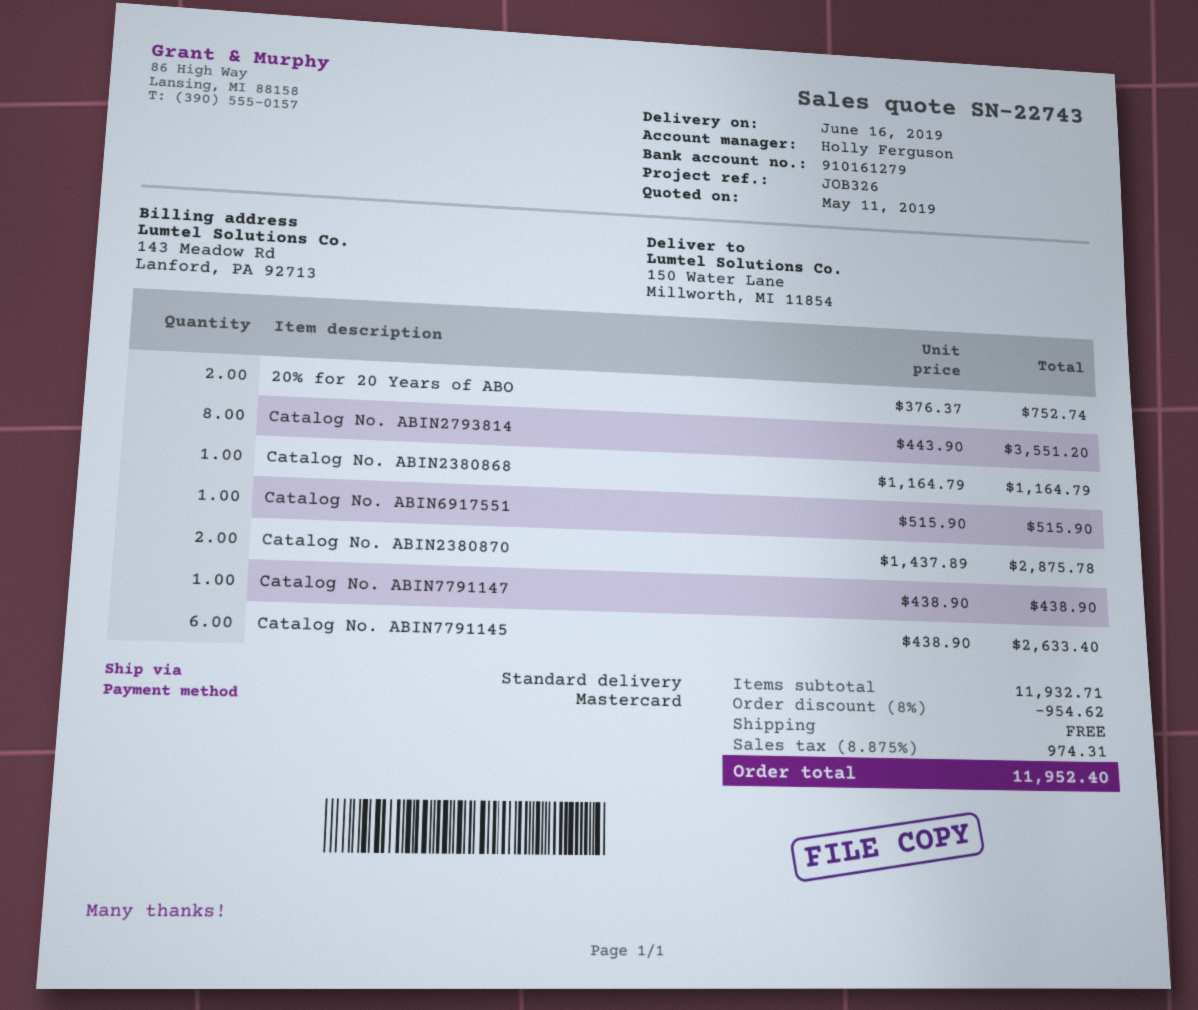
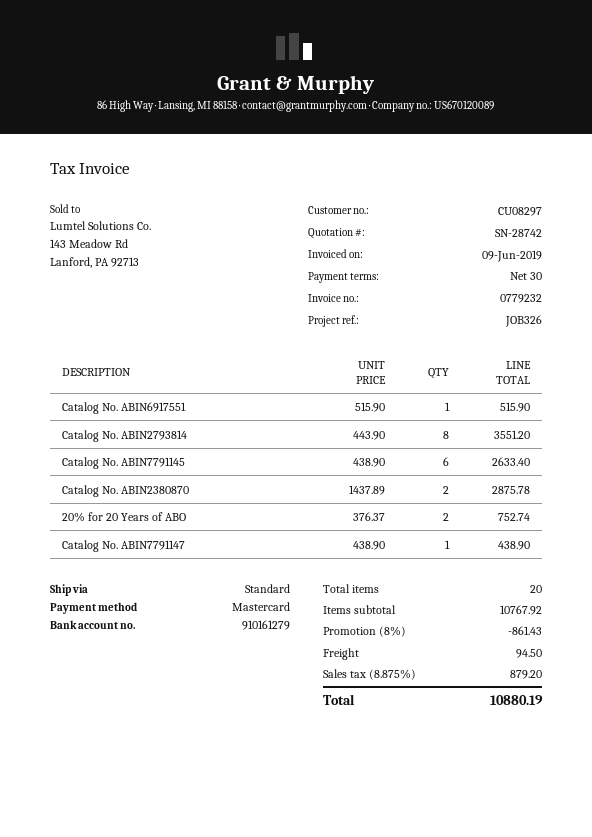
quote number: SN-22743 -> SN-28742
Catalog No. ABIN2380868: 1 x 1164.79 = 1164.79 -> none
subtotal: 11932.71 -> 10767.92
discount: 8% = 954.62 -> 8% = 861.43
shipping: 0.00 -> 94.50
tax: 8.875% = 974.31 -> 8.875% = 879.20
total: 11952.40 -> 10880.19

